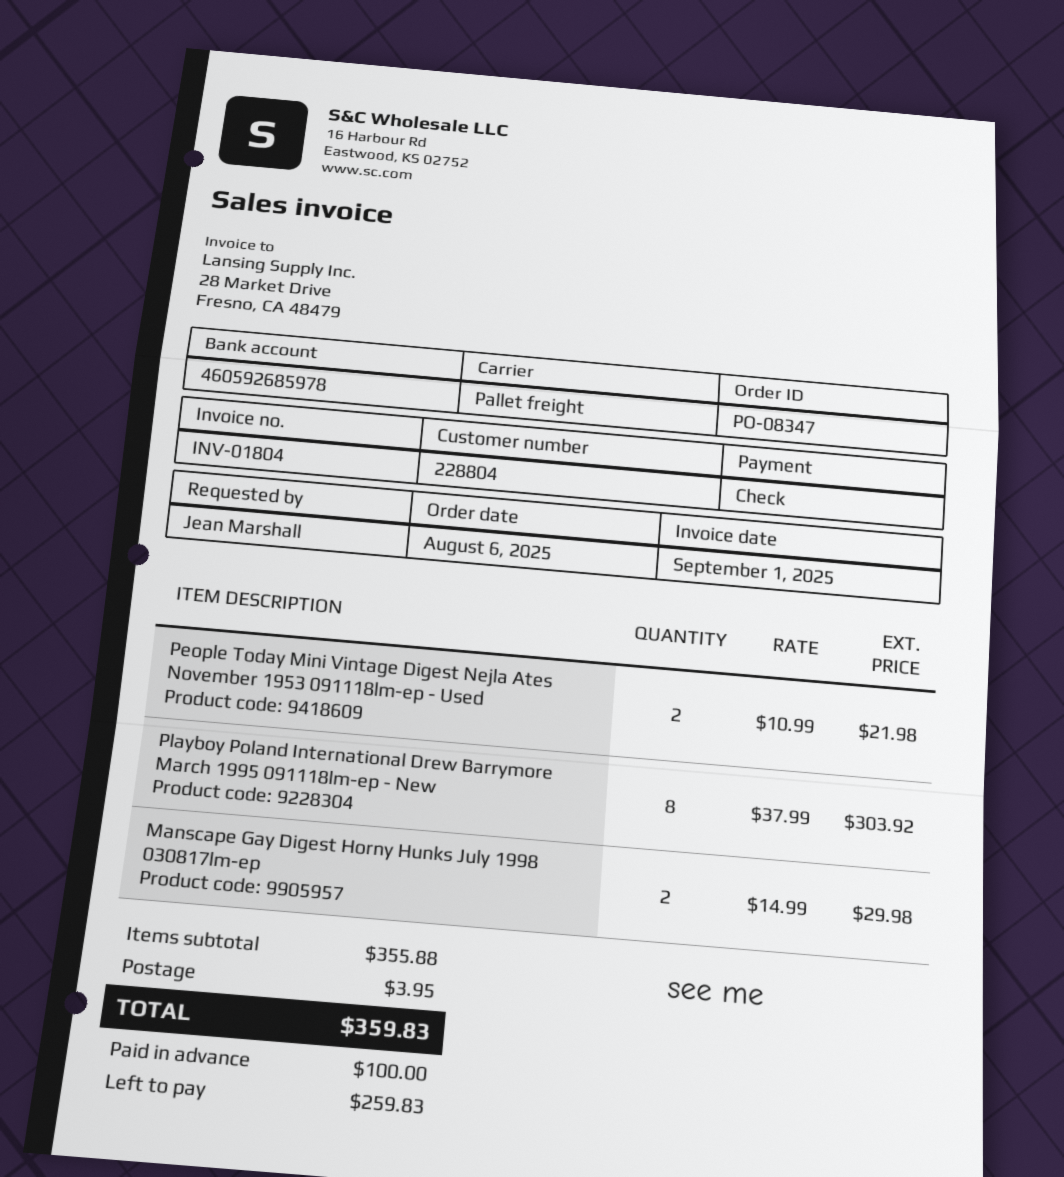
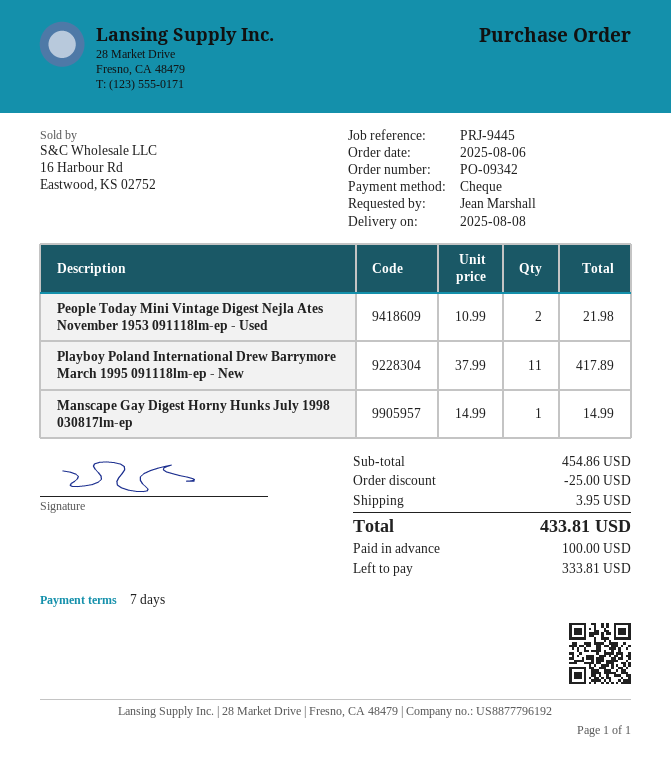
order number: PO-08347 -> PO-09342
Playboy Poland International Drew Barrymore March 1995 091118lm-ep - New: 8 x 37.99 = 303.92 -> 11 x 37.99 = 417.89
Manscape Gay Digest Horny Hunks July 1998 030817lm-ep: 2 x 14.99 = 29.98 -> 1 x 14.99 = 14.99
subtotal: 355.88 -> 454.86
discount: none -> 25.00
total: 359.83 -> 433.81
balance: 259.83 -> 333.81

